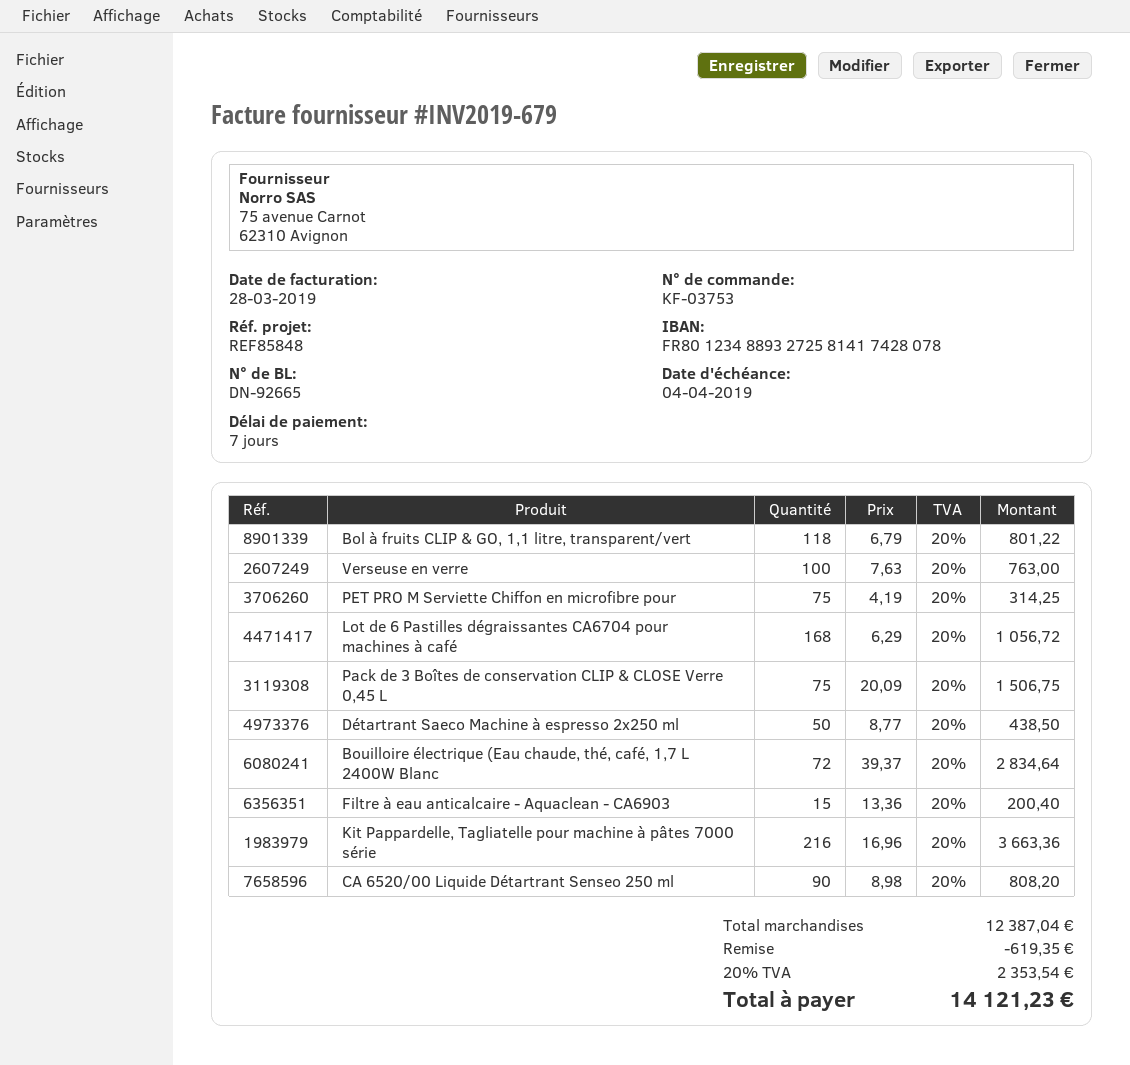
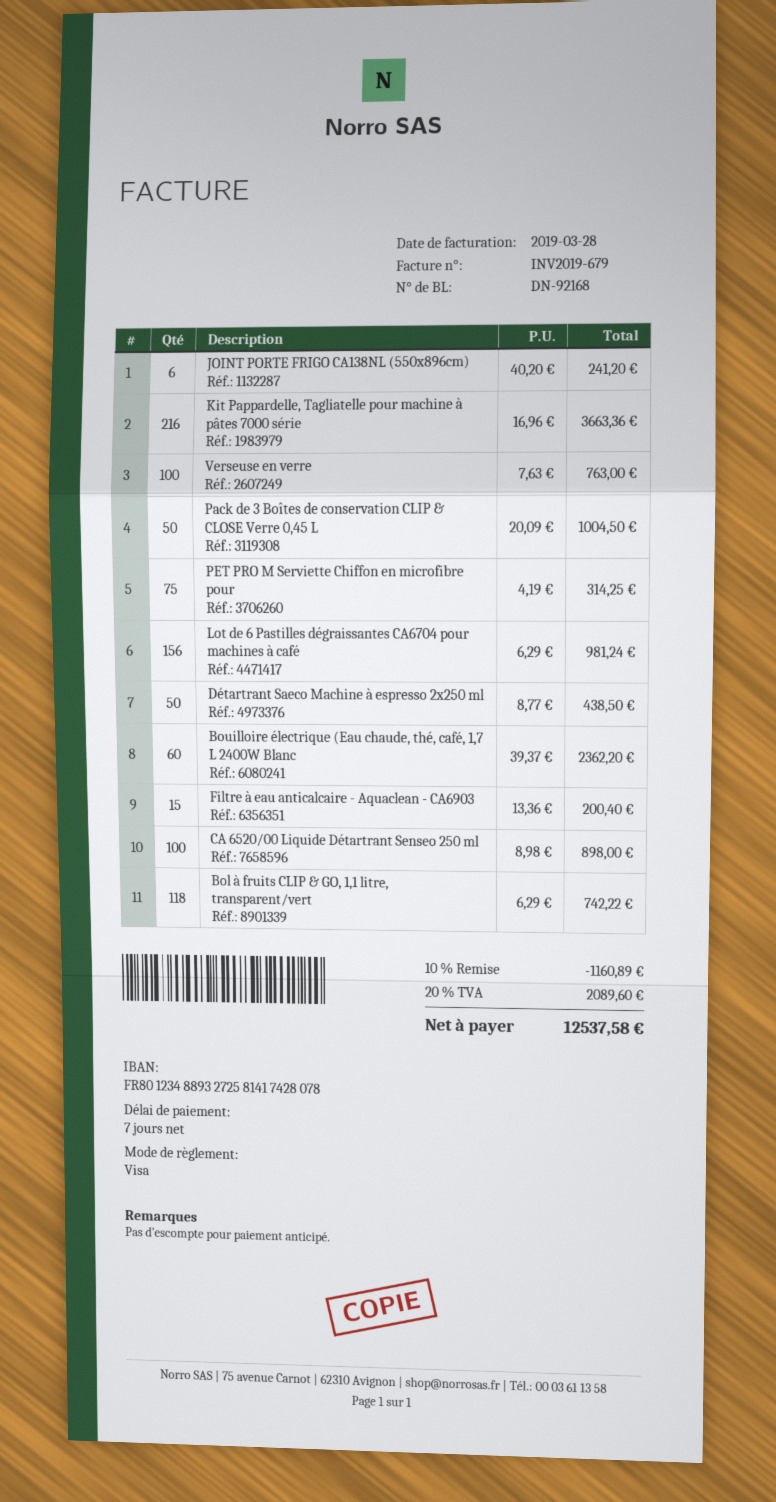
delivery note number: DN-92665 -> DN-92168
Bol à fruits CLIP & GO, 1,1 litre, transparent/vert: 118 x 6.79 = 801.22 -> 118 x 6.29 = 742.22
Lot de 6 Pastilles dégraissantes CA6704 pour machines à café: 168 x 6.29 = 1056.72 -> 156 x 6.29 = 981.24
Pack de 3 Boîtes de conservation CLIP & CLOSE Verre 0,45 L: 75 x 20.09 = 1506.75 -> 50 x 20.09 = 1004.50
Bouilloire électrique (Eau chaude, thé, café, 1,7 L 2400W Blanc: 72 x 39.37 = 2834.64 -> 60 x 39.37 = 2362.20
CA 6520/00 Liquide Détartrant Senseo 250 ml: 90 x 8.98 = 808.20 -> 100 x 8.98 = 898.00
JOINT PORTE FRIGO CA138NL (550x896cm): none -> 6 x 40.20 = 241.20
discount: 619.35 -> 1160.89
tax: 20% = 2353.54 -> 20% = 2089.60
total: 14121.23 -> 12537.58

